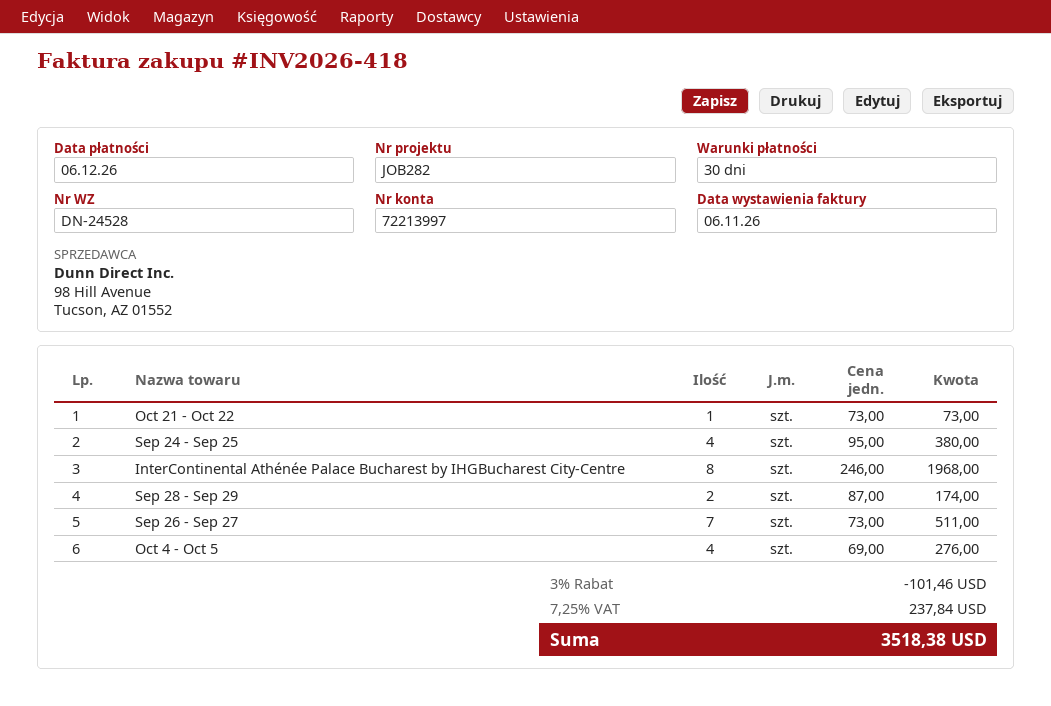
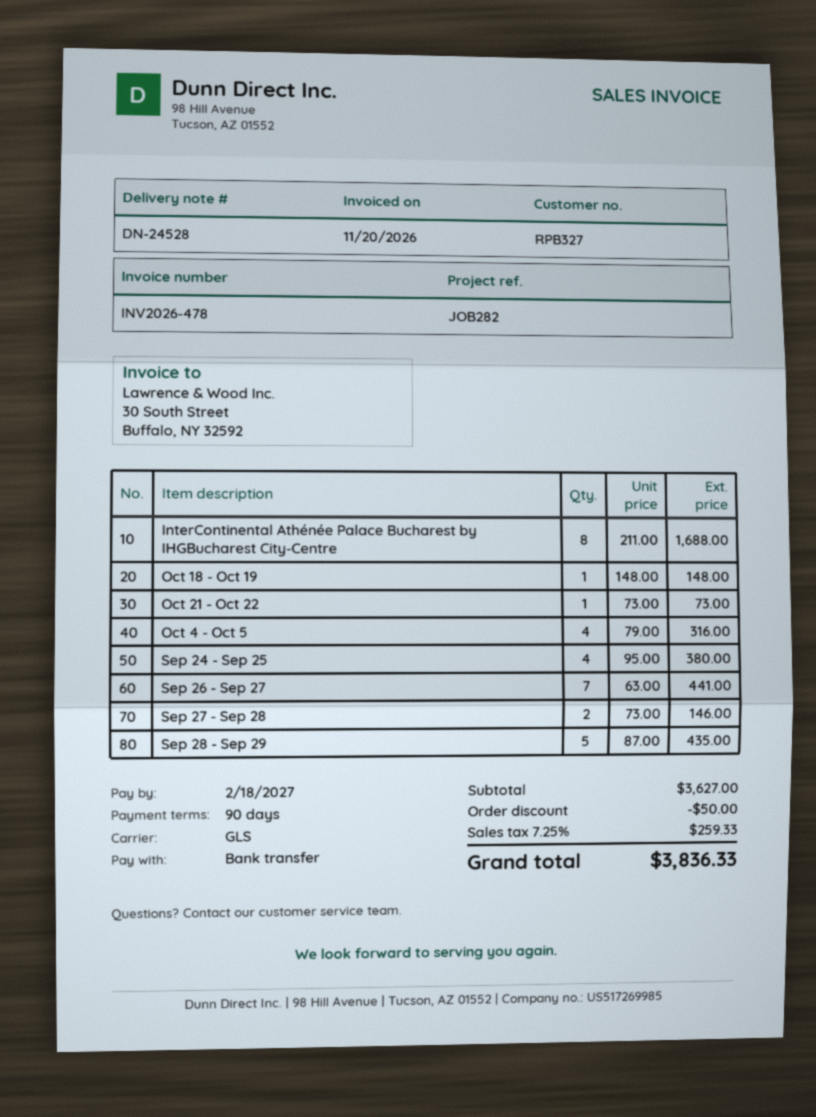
invoice number: INV2026-418 -> INV2026-478
invoice date: 2026-11-06 -> 2026-11-20
payment terms: 30 days -> 90 days
due date: 2026-12-06 -> 2027-02-18
InterContinental Athénée Palace Bucharest by IHGBucharest City-Centre: 8 x 246.00 = 1968.00 -> 8 x 211.00 = 1688.00
Sep 28 - Sep 29: 2 x 87.00 = 174.00 -> 5 x 87.00 = 435.00
Sep 26 - Sep 27: 7 x 73.00 = 511.00 -> 7 x 63.00 = 441.00
Oct 4 - Oct 5: 4 x 69.00 = 276.00 -> 4 x 79.00 = 316.00
Oct 18 - Oct 19: none -> 1 x 148.00 = 148.00
Sep 27 - Sep 28: none -> 2 x 73.00 = 146.00
discount: 101.46 -> 50.00
tax: 7.25% = 237.84 -> 7.25% = 259.33
total: 3518.38 -> 3836.33

